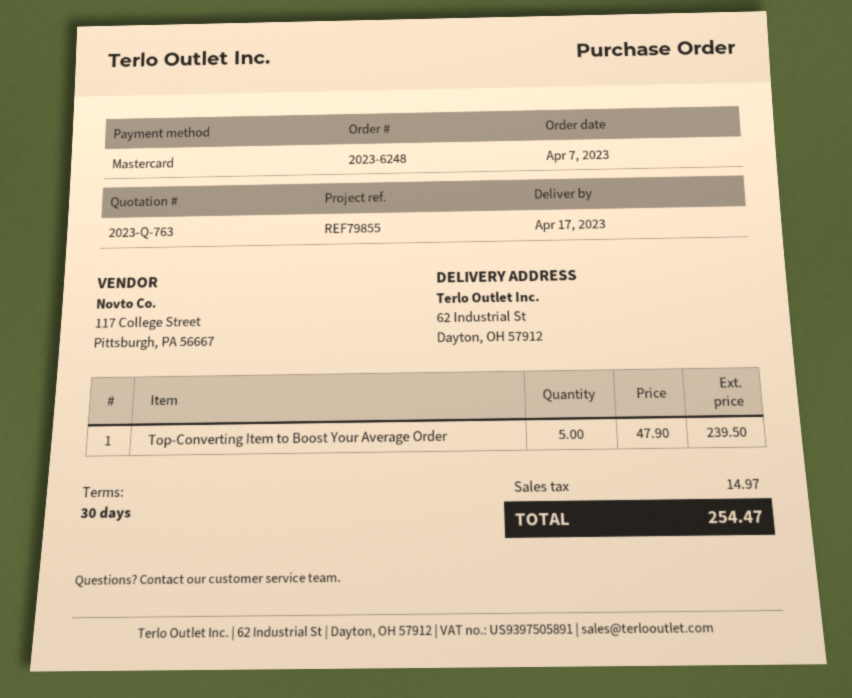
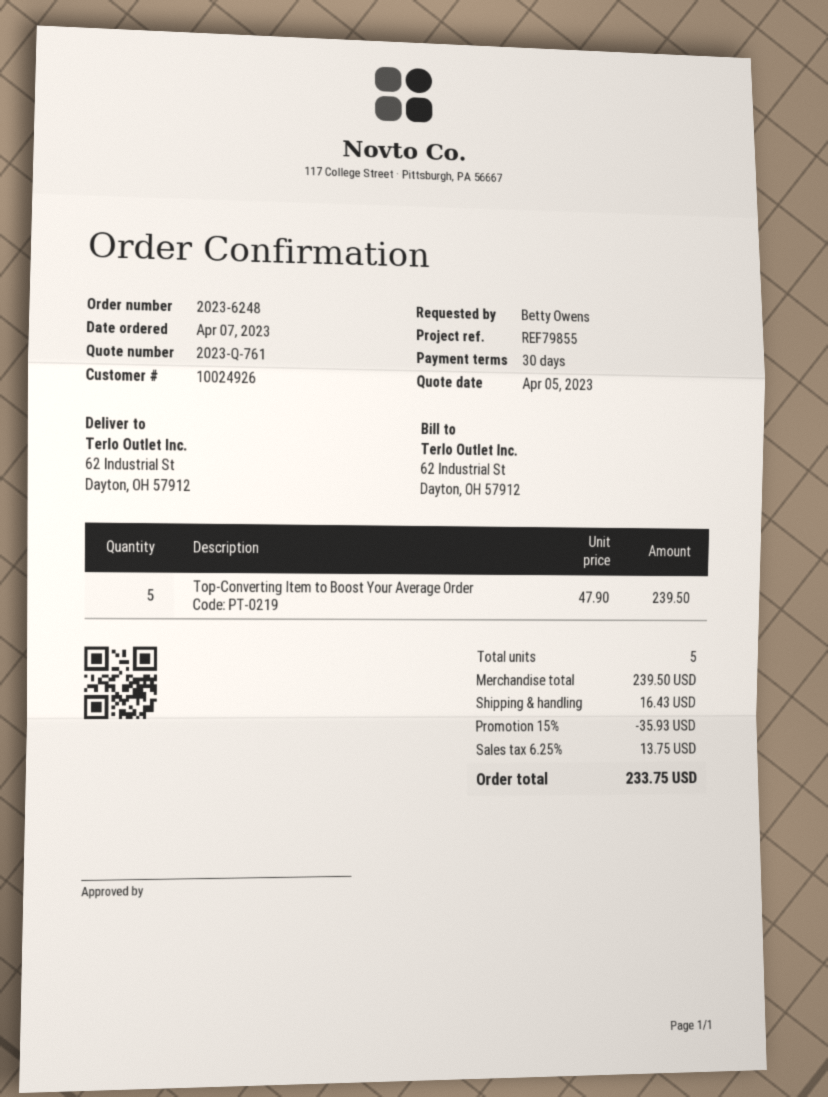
quote number: 2023-Q-763 -> 2023-Q-761
discount: none -> 15% = 35.93
shipping: none -> 16.43
tax: 14.97 -> 13.75
total: 254.47 -> 233.75

